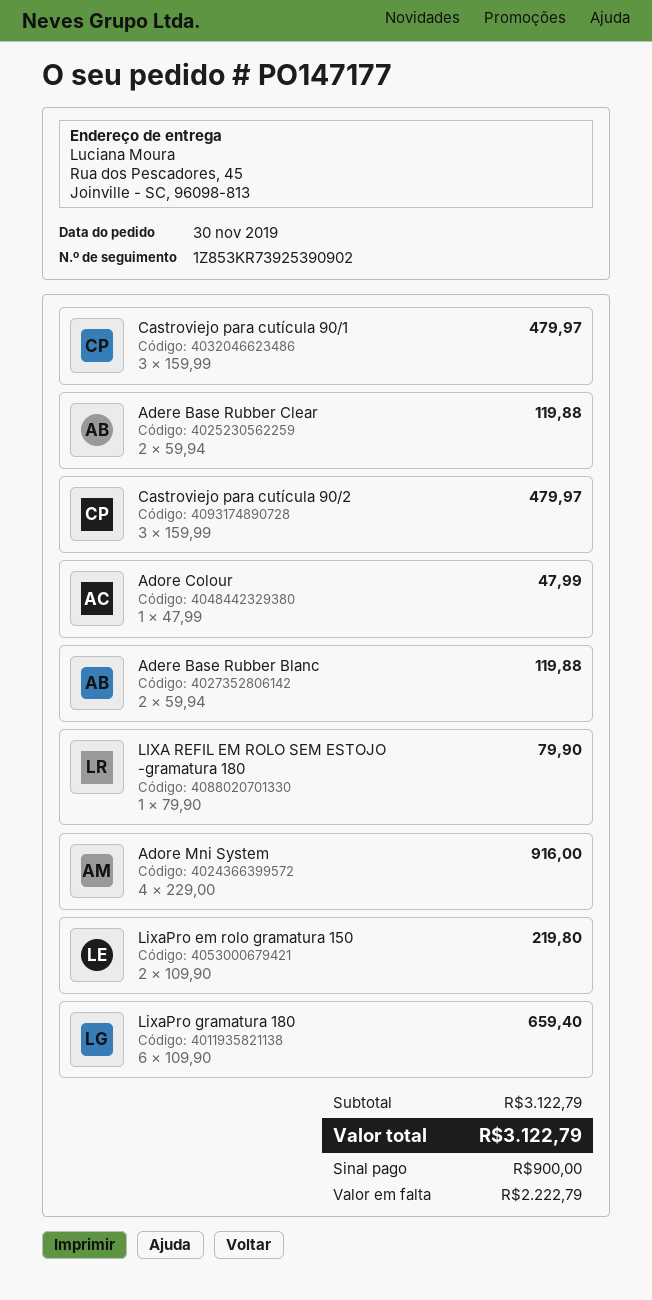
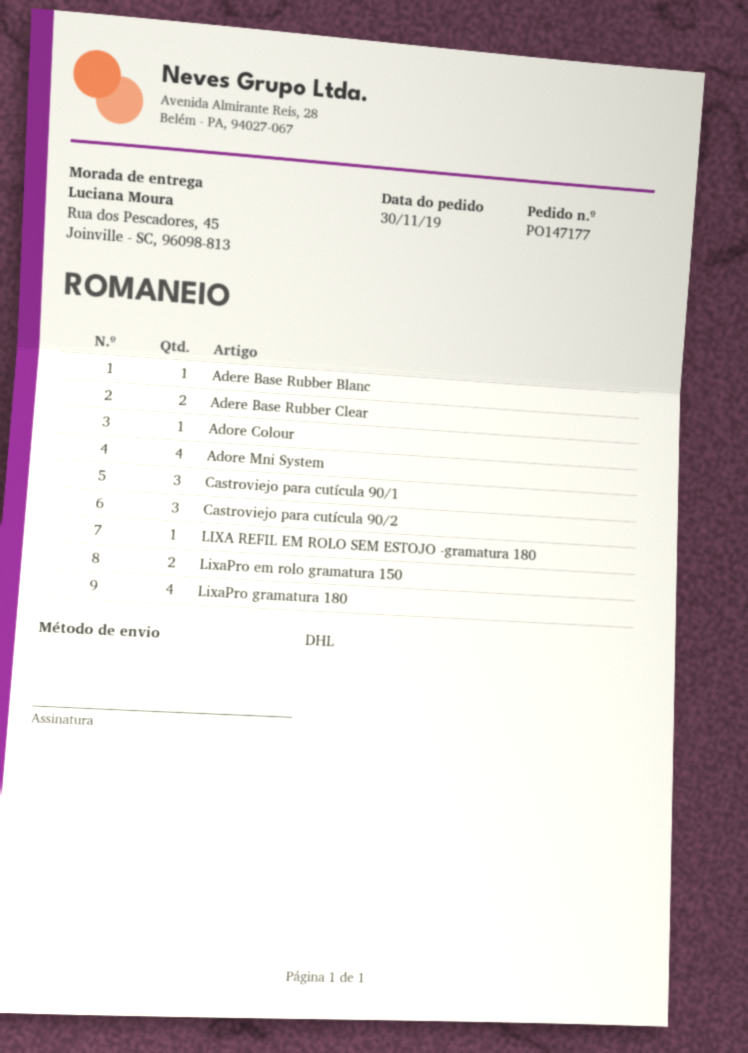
Adere Base Rubber Blanc: 2 -> 1
LixaPro gramatura 180: 6 -> 4

